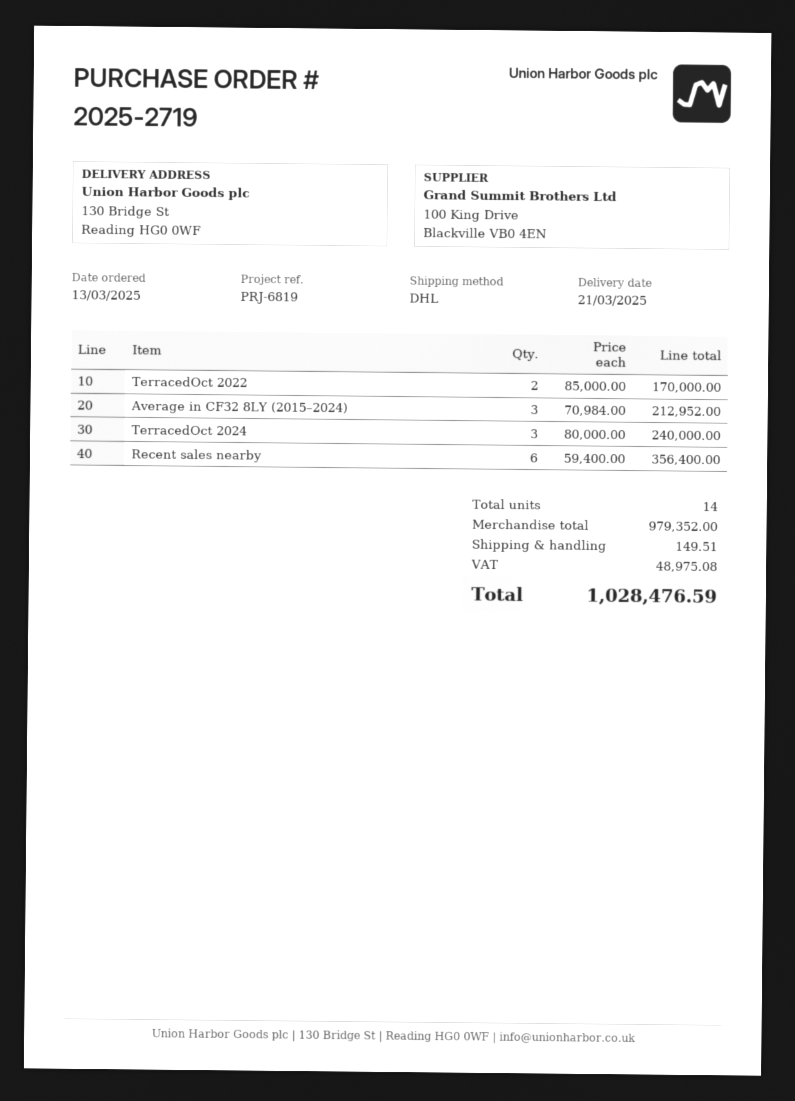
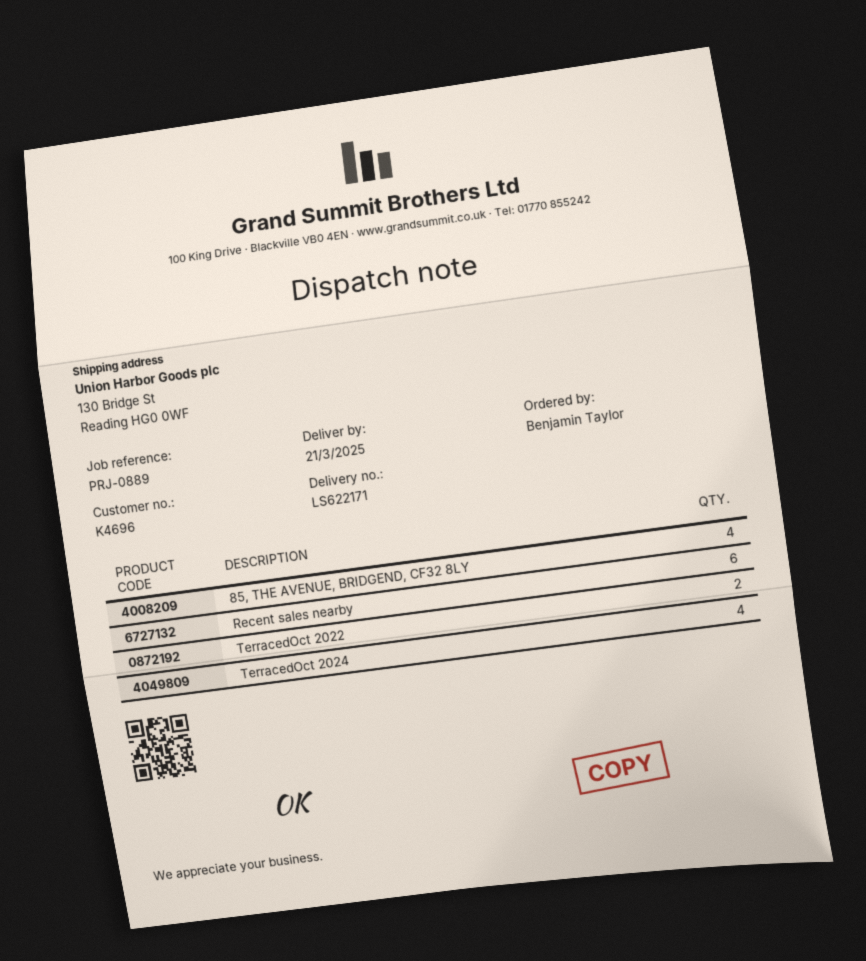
reference: PRJ-6819 -> PRJ-0889
Average in CF32 8LY (2015–2024): 3 -> none
TerracedOct 2024: 3 -> 4
85, THE AVENUE, BRIDGEND, CF32 8LY: none -> 4

